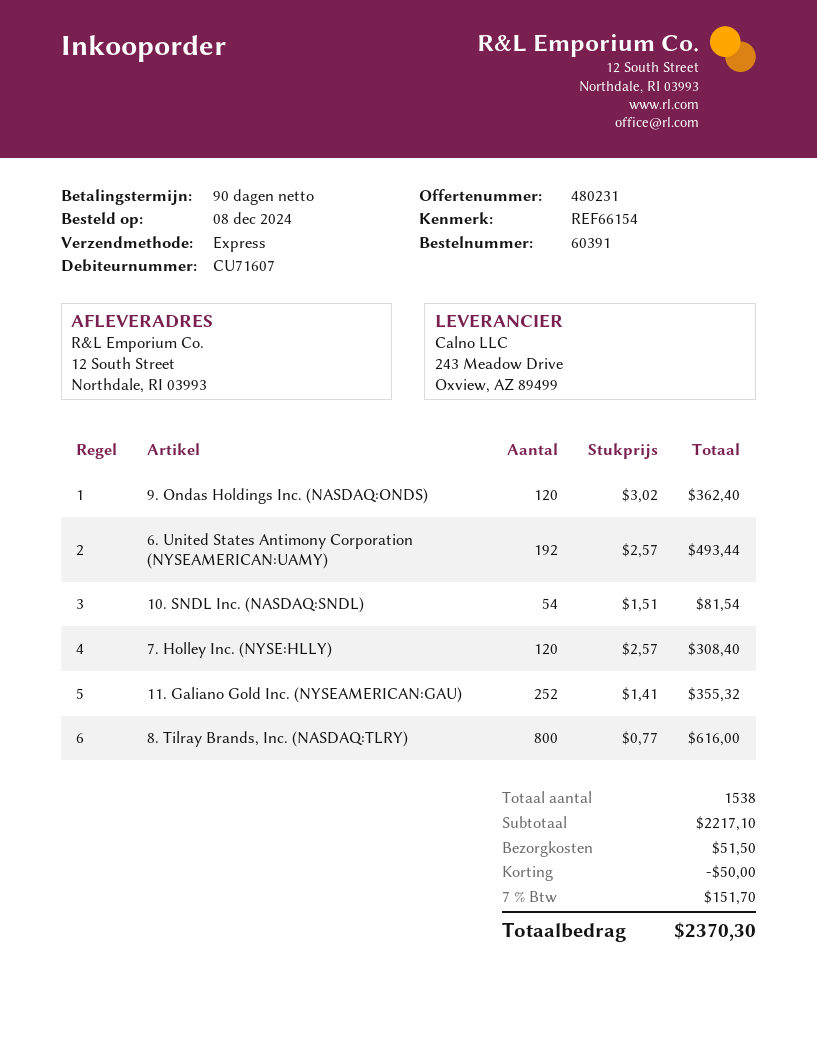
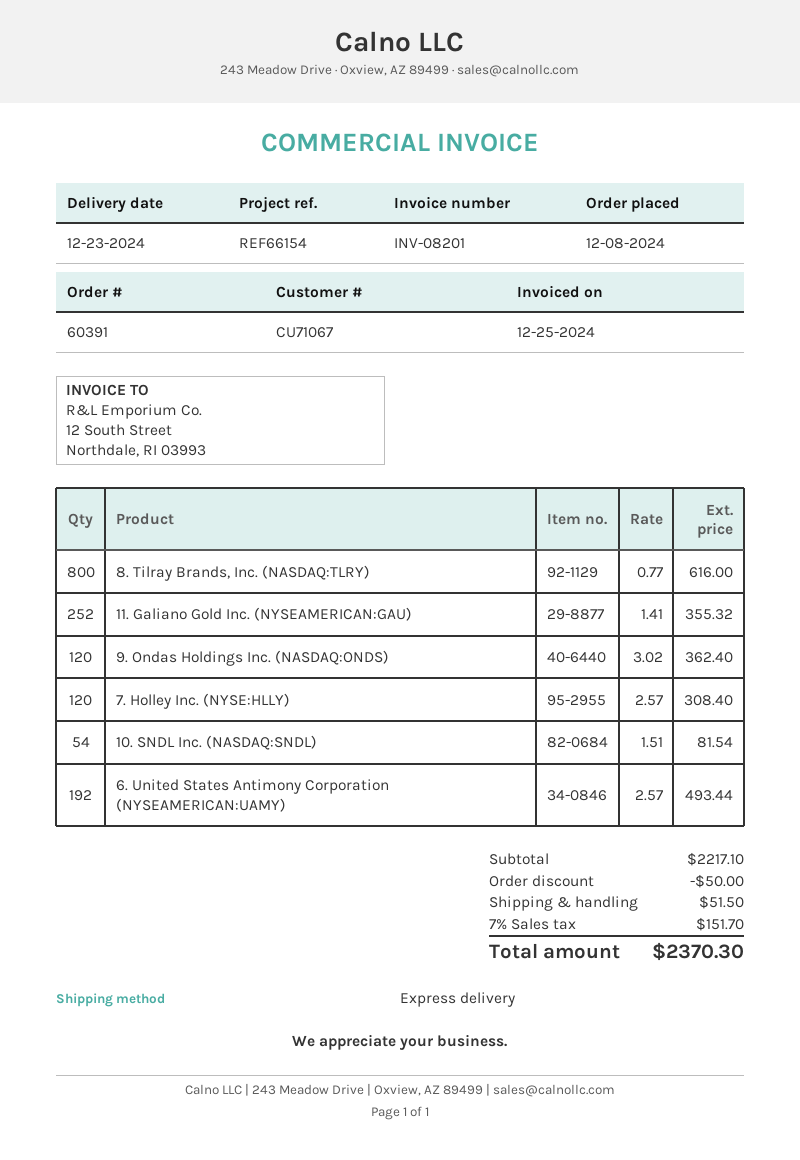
customer number: CU71607 -> CU71067

